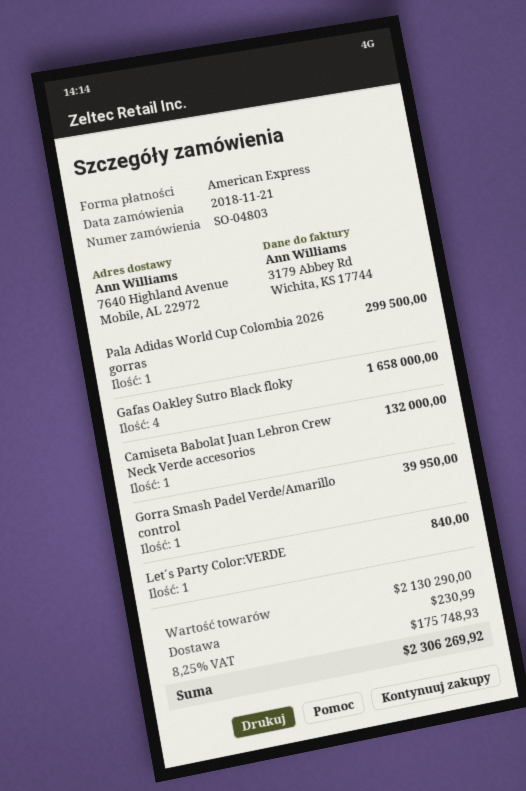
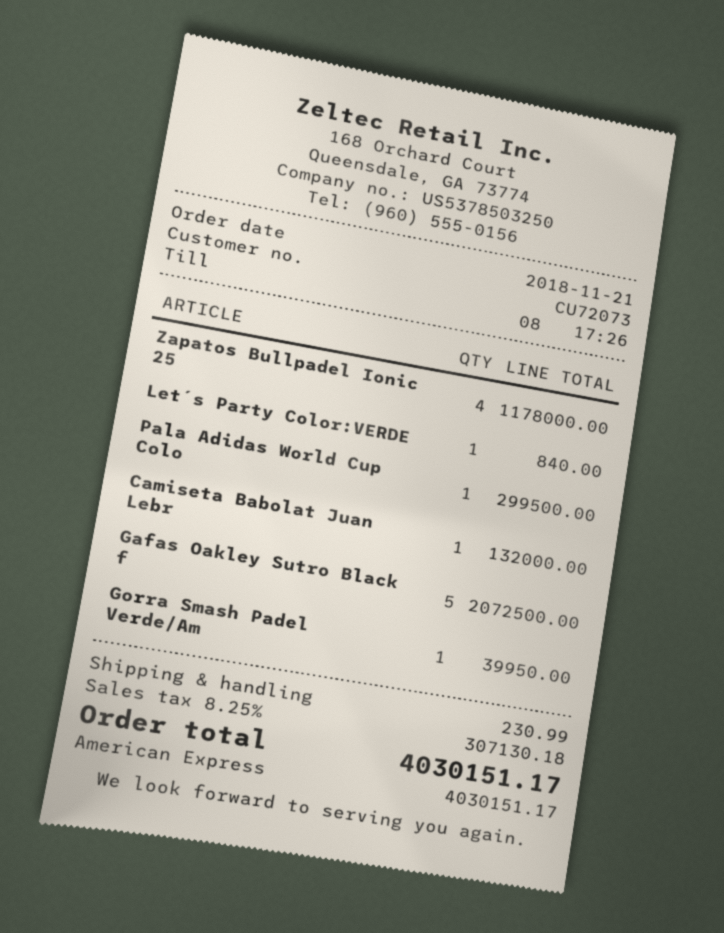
Gafas Oakley Sutro Black floky: 4 for 1658000.00 -> 5 for 2072500.00
Zapatos Bullpadel Ionic 25: none -> 4 for 1178000.00
tax: 8.25% = 175748.93 -> 8.25% = 307130.18
total: 2306269.92 -> 4030151.17

